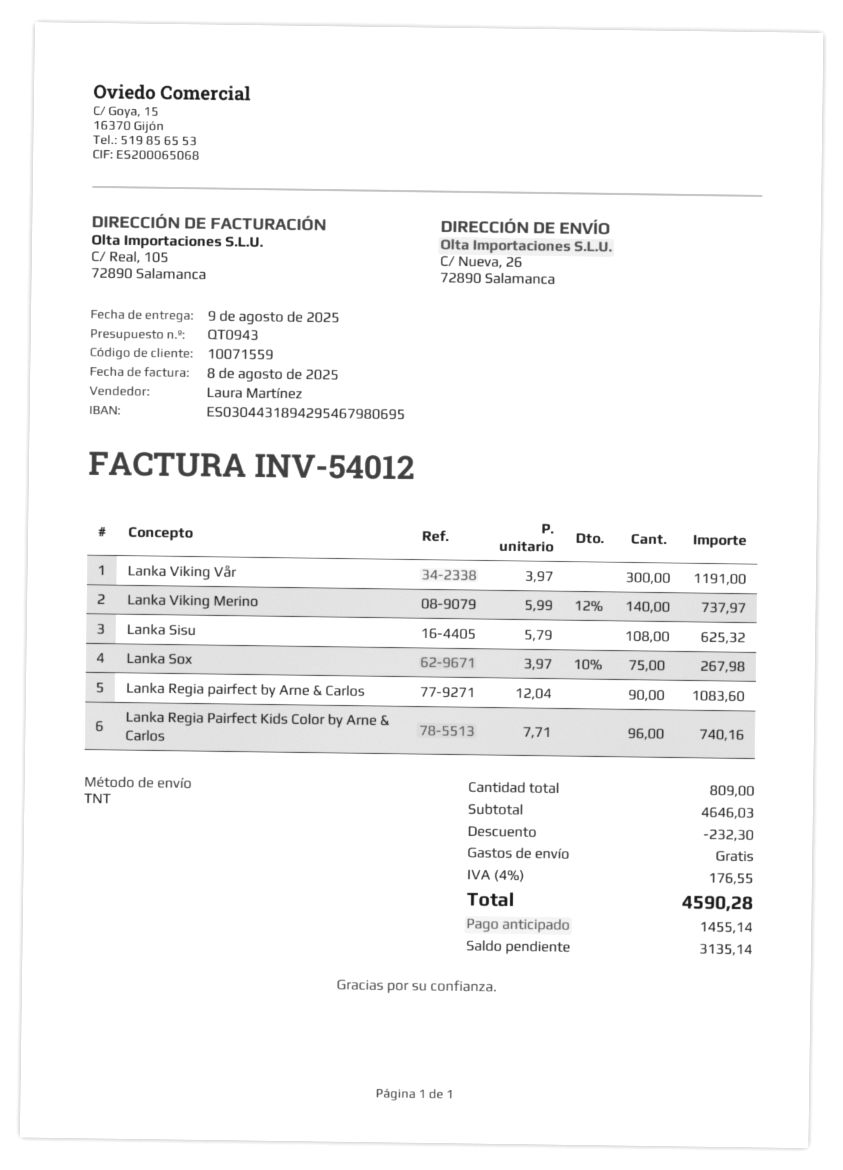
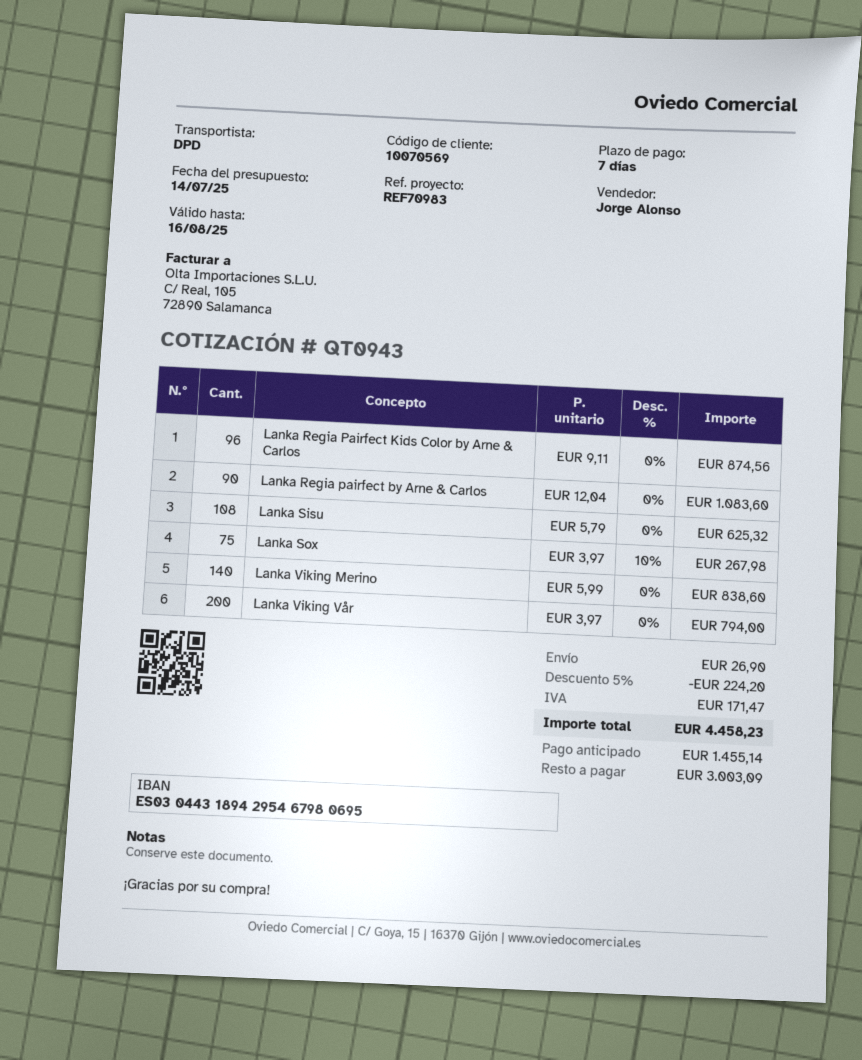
customer number: 10071559 -> 10070569
sales rep: Laura Martínez -> Jorge Alonso
shipping method: TNT -> DPD
Lanka Viking Vår: 300 x 3.97 = 1191.00 -> 200 x 3.97 = 794.00
Lanka Viking Merino: 140 x 5.99 - 12% = 737.97 -> 140 x 5.99 = 838.60
Lanka Regia Pairfect Kids Color by Arne & Carlos: 96 x 7.71 = 740.16 -> 96 x 9.11 = 874.56
discount: 232.30 -> 224.20
shipping: 0.00 -> 26.90
tax: 176.55 -> 171.47
total: 4590.28 -> 4458.23
balance: 3135.14 -> 3003.09

